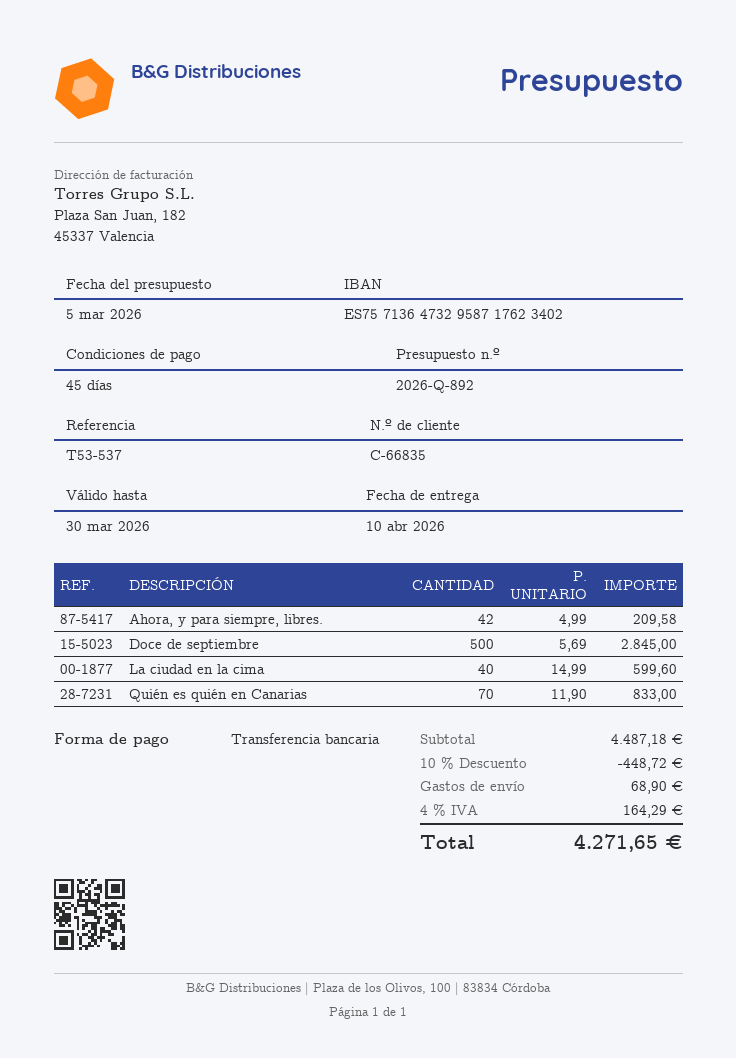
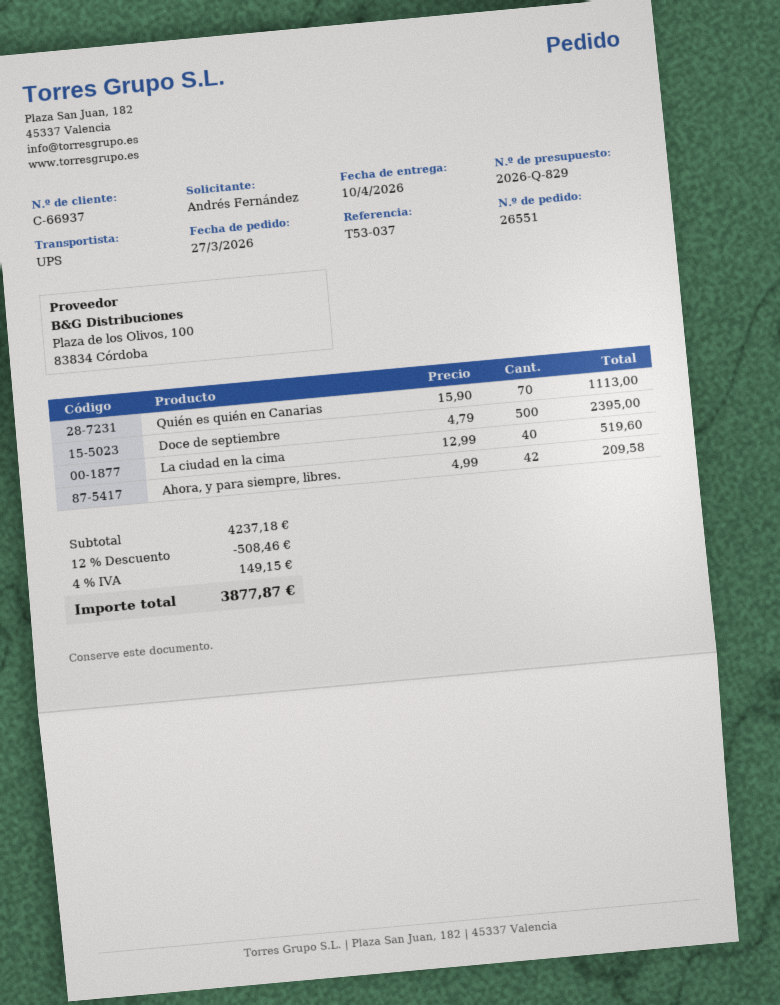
quote number: 2026-Q-892 -> 2026-Q-829
customer number: C-66835 -> C-66937
reference: T53-537 -> T53-037
Doce de septiembre: 500 x 5.69 = 2845.00 -> 500 x 4.79 = 2395.00
La ciudad en la cima: 40 x 14.99 = 599.60 -> 40 x 12.99 = 519.60
Quién es quién en Canarias: 70 x 11.90 = 833.00 -> 70 x 15.90 = 1113.00
subtotal: 4487.18 -> 4237.18
discount: 10% = 448.72 -> 12% = 508.46
shipping: 68.90 -> none
tax: 4% = 164.29 -> 4% = 149.15
total: 4271.65 -> 3877.87

